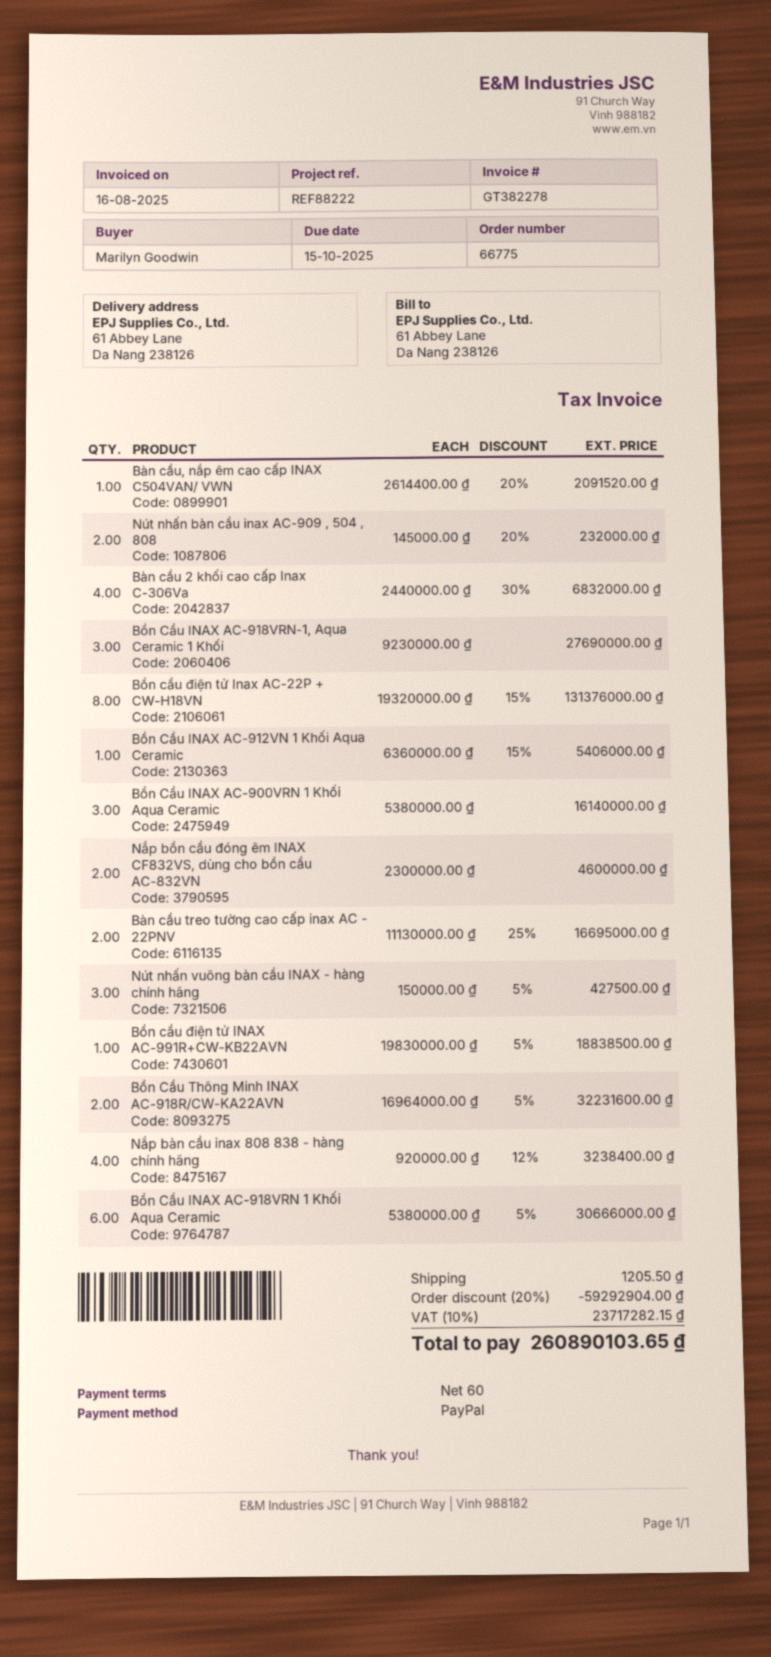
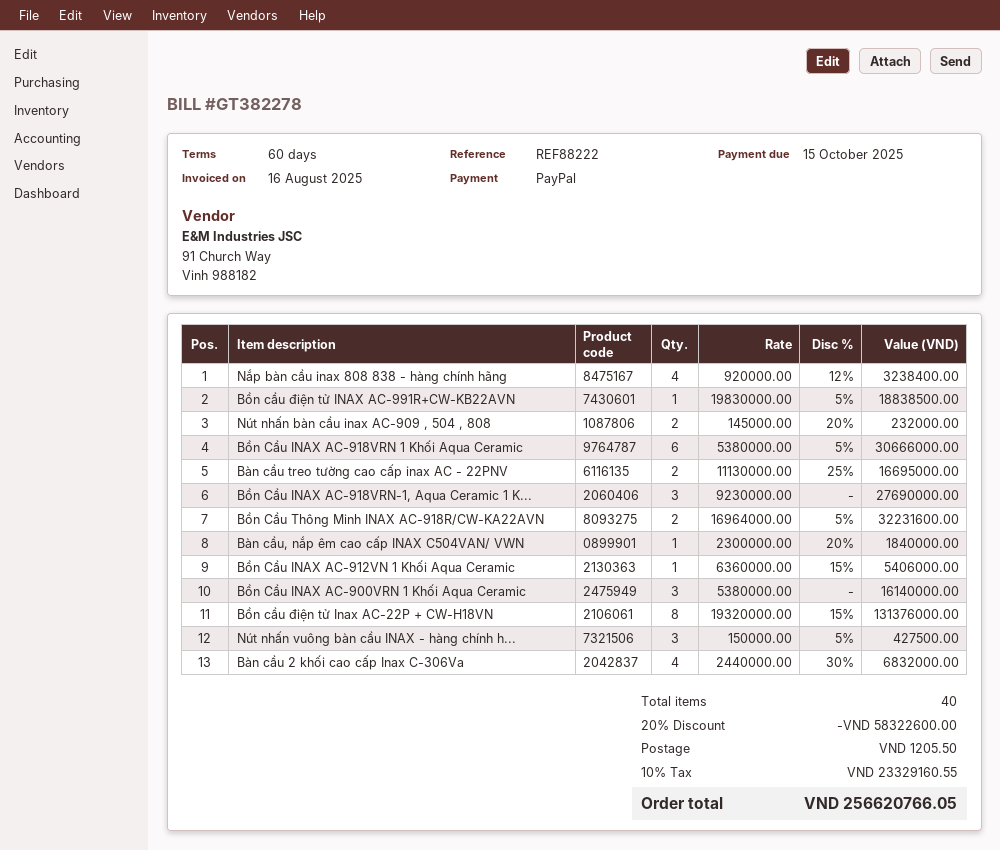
Bàn cầu, nắp êm cao cấp INAX C504VAN/ VWN: 1 x 2614400.00 - 20% = 2091520.00 -> 1 x 2300000.00 - 20% = 1840000.00
Nắp bồn cầu đóng êm INAX CF832VS, dùng cho bồn cầu AC-832VN: 2 x 2300000.00 = 4600000.00 -> none
discount: 20% = 59292904.00 -> 20% = 58322600.00
tax: 10% = 23717282.15 -> 10% = 23329160.55
total: 260890103.65 -> 256620766.05

